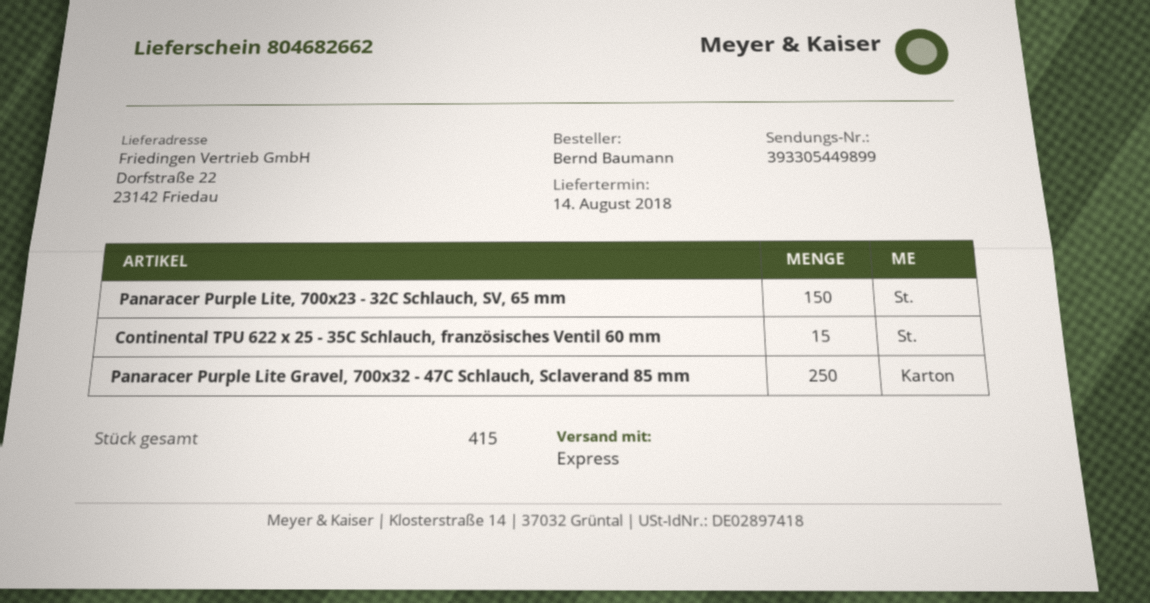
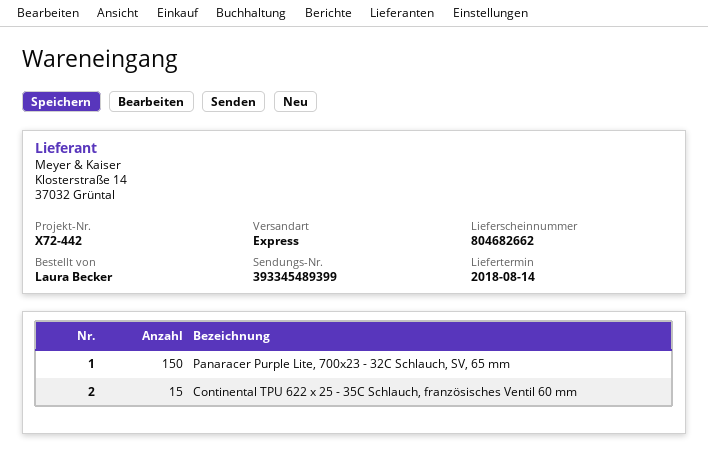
ordered by: Bernd Baumann -> Laura Becker
tracking number: 393305449899 -> 393345489399
Panaracer Purple Lite Gravel, 700x32 - 47C Schlauch, Sclaverand 85 mm: 250 -> none

